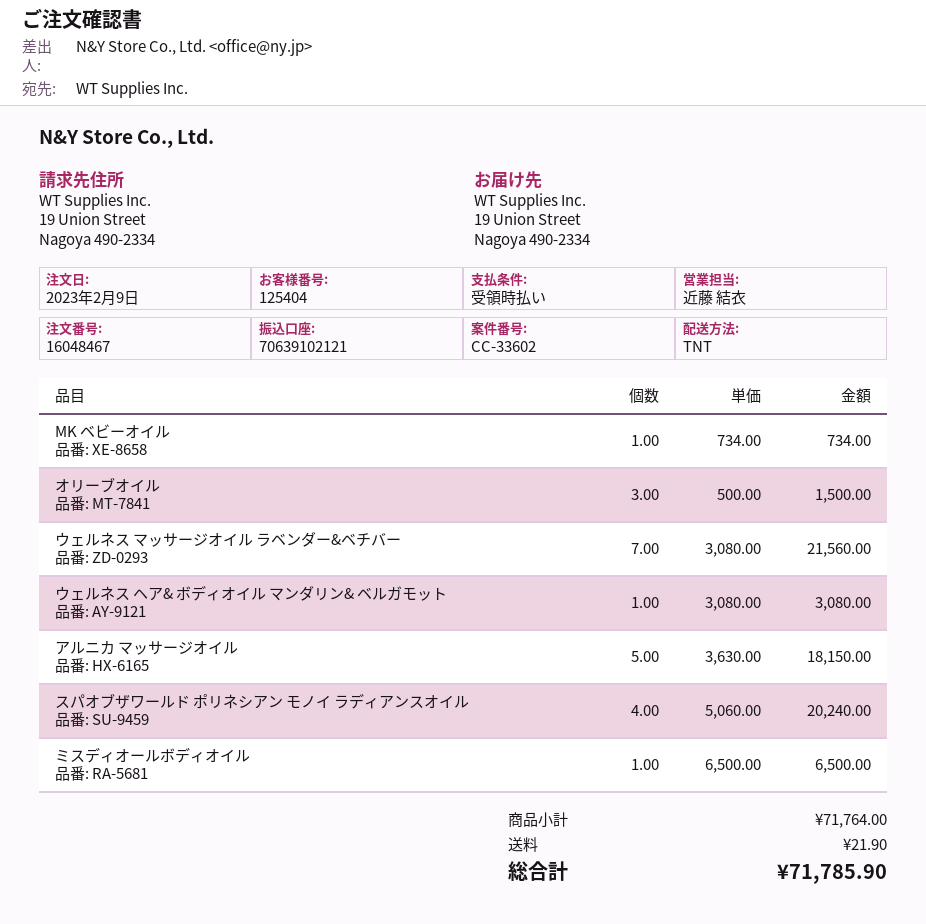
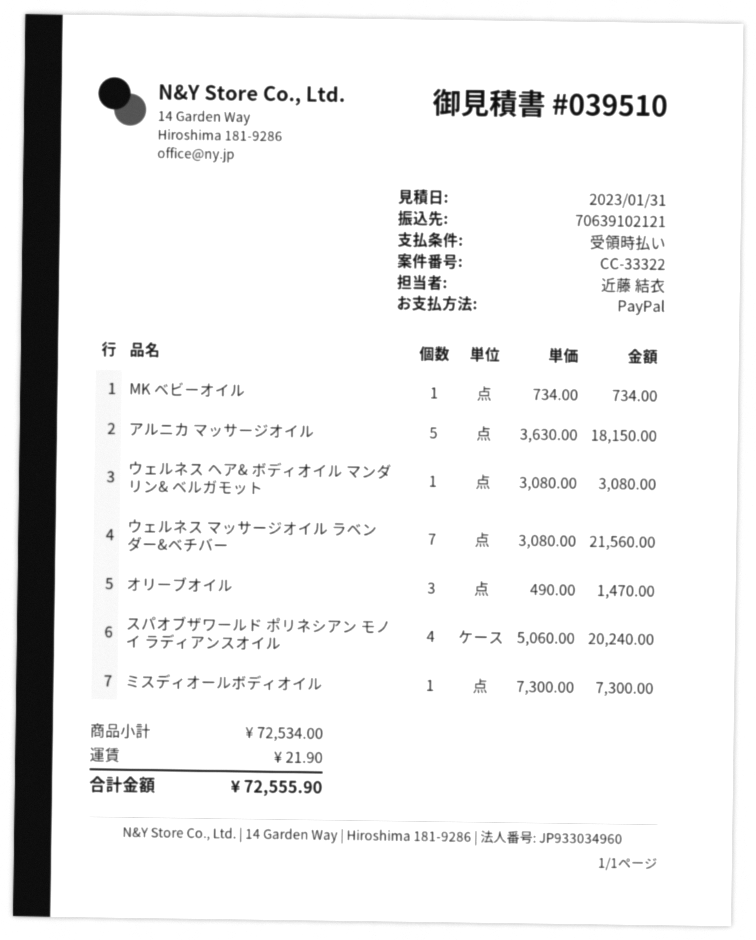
reference: CC-33602 -> CC-33322
オリーブオイル: 3 x 500.00 = 1500.00 -> 3 x 490.00 = 1470.00
ミスディオールボディオイル: 1 x 6500.00 = 6500.00 -> 1 x 7300.00 = 7300.00
subtotal: 71764.00 -> 72534.00
total: 71785.90 -> 72555.90

